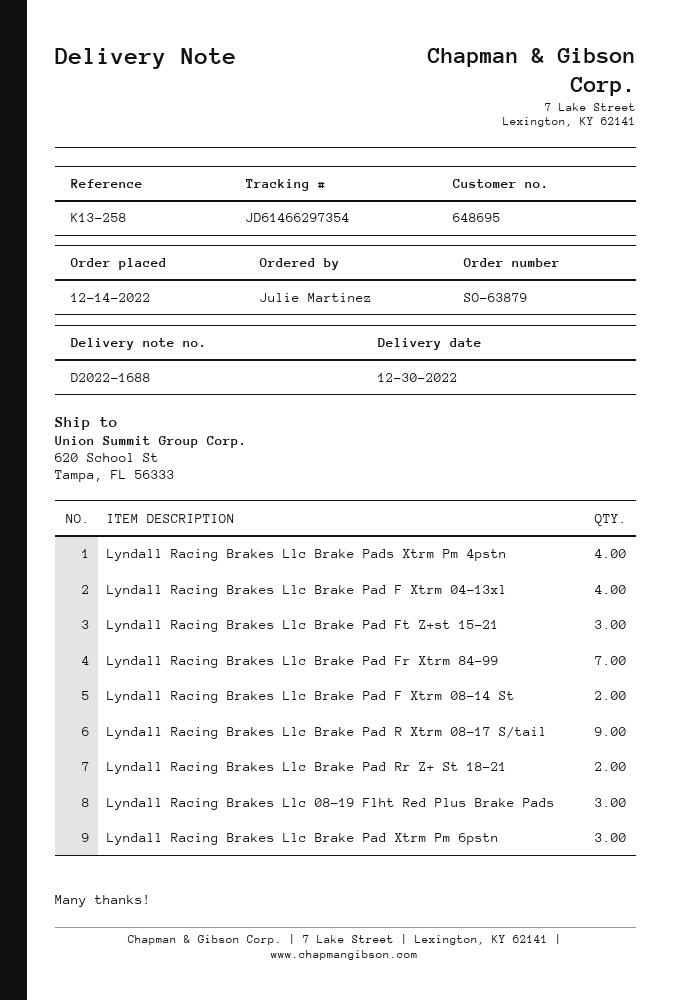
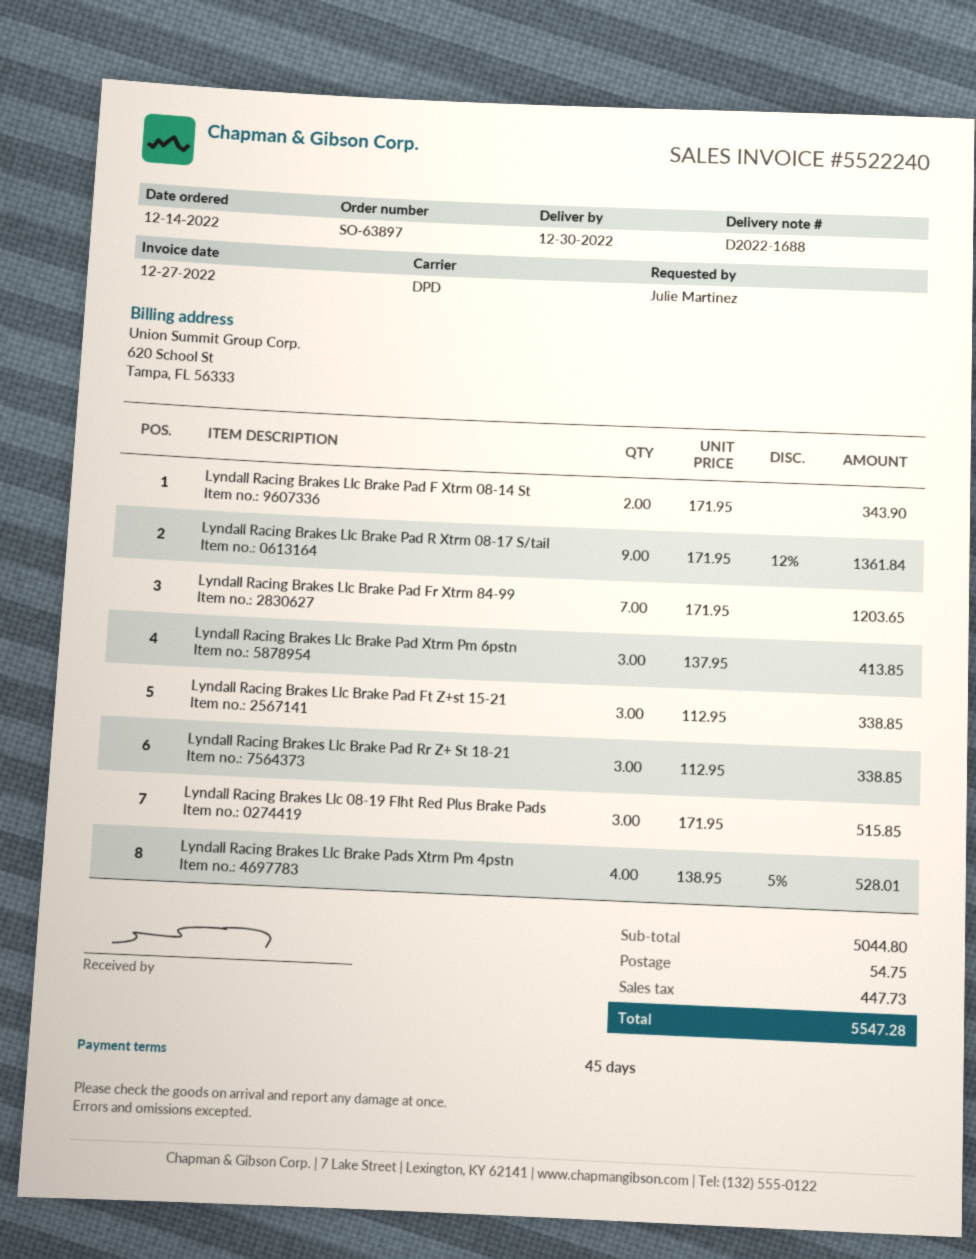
order number: SO-63879 -> SO-63897
Lyndall Racing Brakes Llc Brake Pad F Xtrm 04-13xl: 4 -> none
Lyndall Racing Brakes Llc Brake Pad Rr Z+ St 18-21: 2 -> 3

